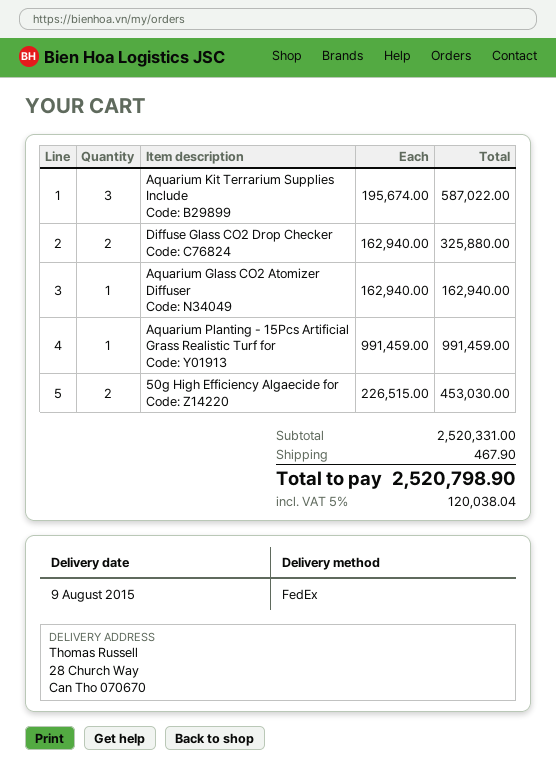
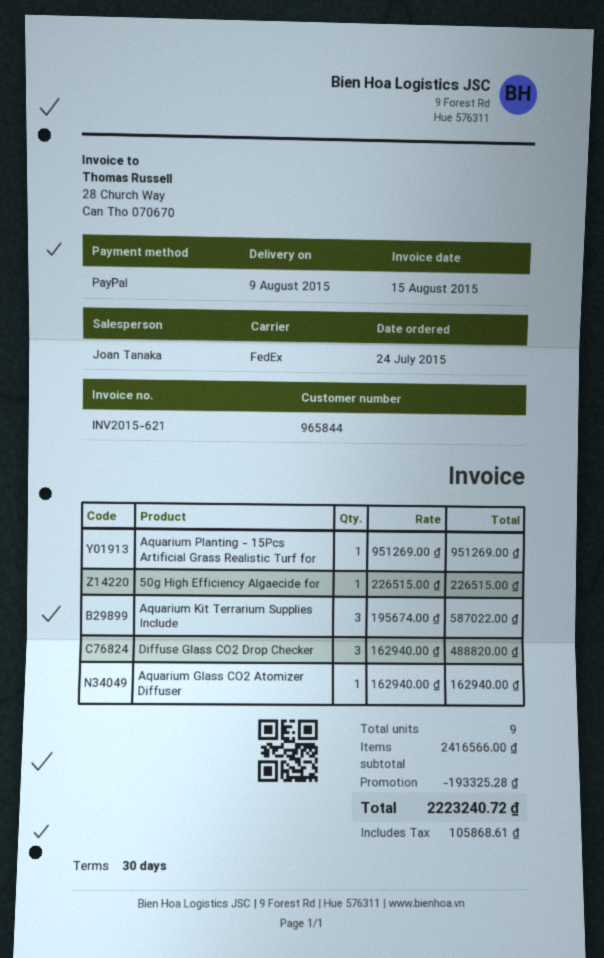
Diffuse Glass CO2 Drop Checker: 2 x 162940.00 = 325880.00 -> 3 x 162940.00 = 488820.00
Aquarium Planting - 15Pcs Artificial Grass Realistic Turf for: 1 x 991459.00 = 991459.00 -> 1 x 951269.00 = 951269.00
50g High Efficiency Algaecide for: 2 x 226515.00 = 453030.00 -> 1 x 226515.00 = 226515.00
subtotal: 2520331.00 -> 2416566.00
discount: none -> 193325.28
shipping: 467.90 -> none
tax: 120038.04 -> 105868.61
total: 2520798.90 -> 2223240.72

